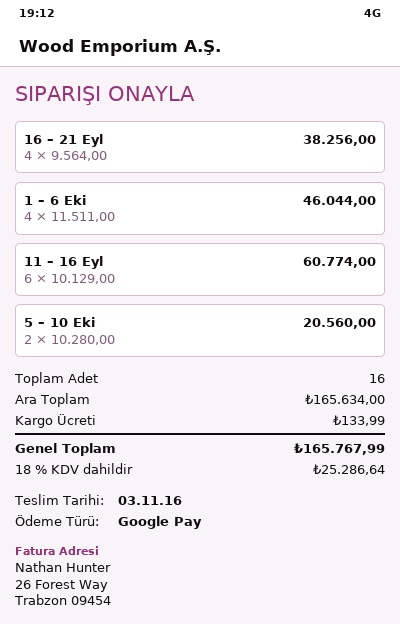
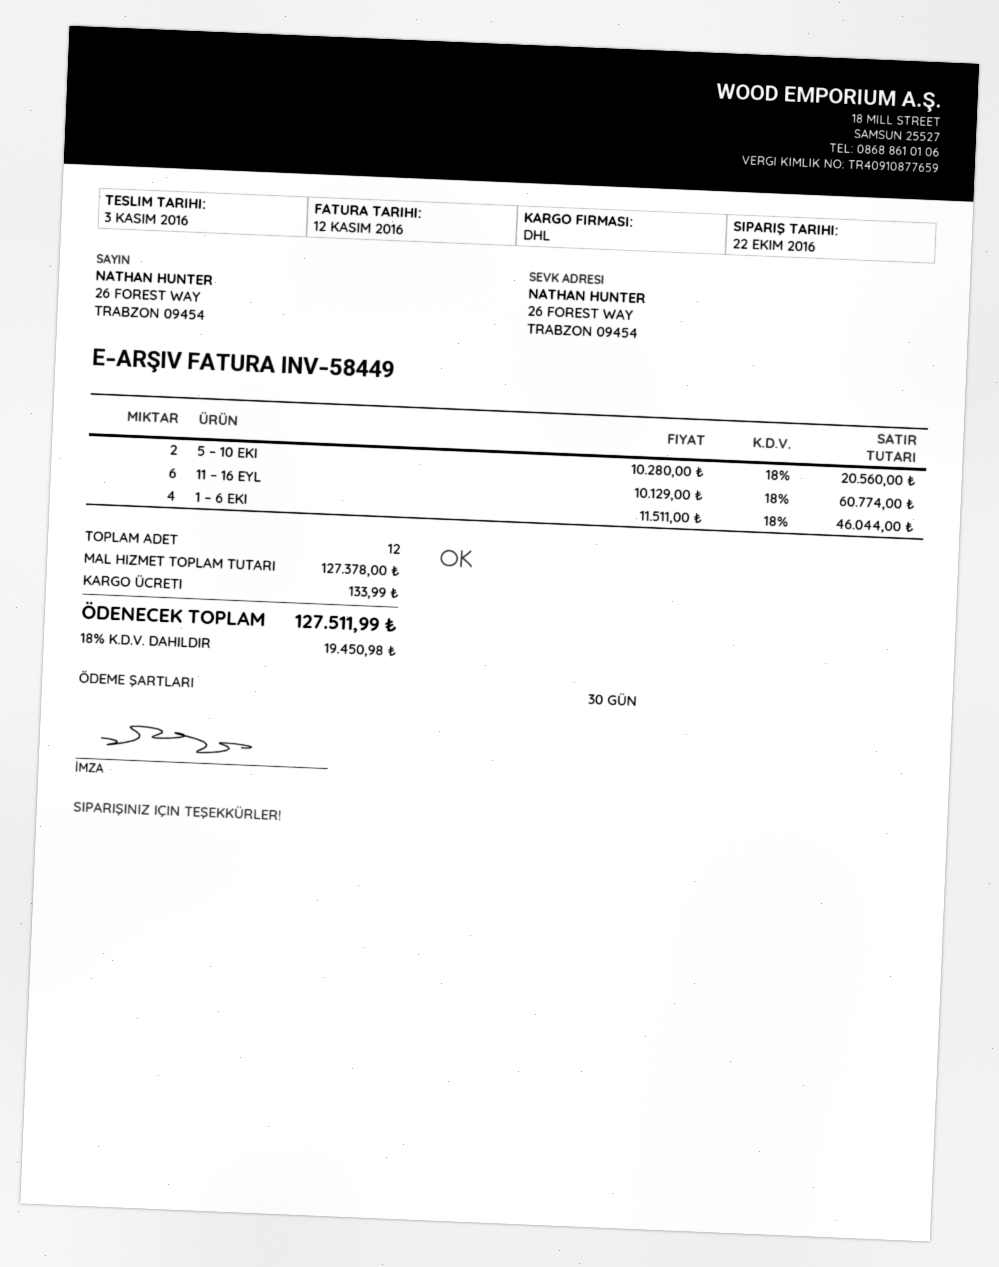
16 – 21 Eyl: 4 x 9564.00 = 38256.00 -> none
total quantity: 16 -> 12
subtotal: 165634.00 -> 127378.00
tax: 18% = 25286.64 -> 18% = 19450.98
total: 165767.99 -> 127511.99

